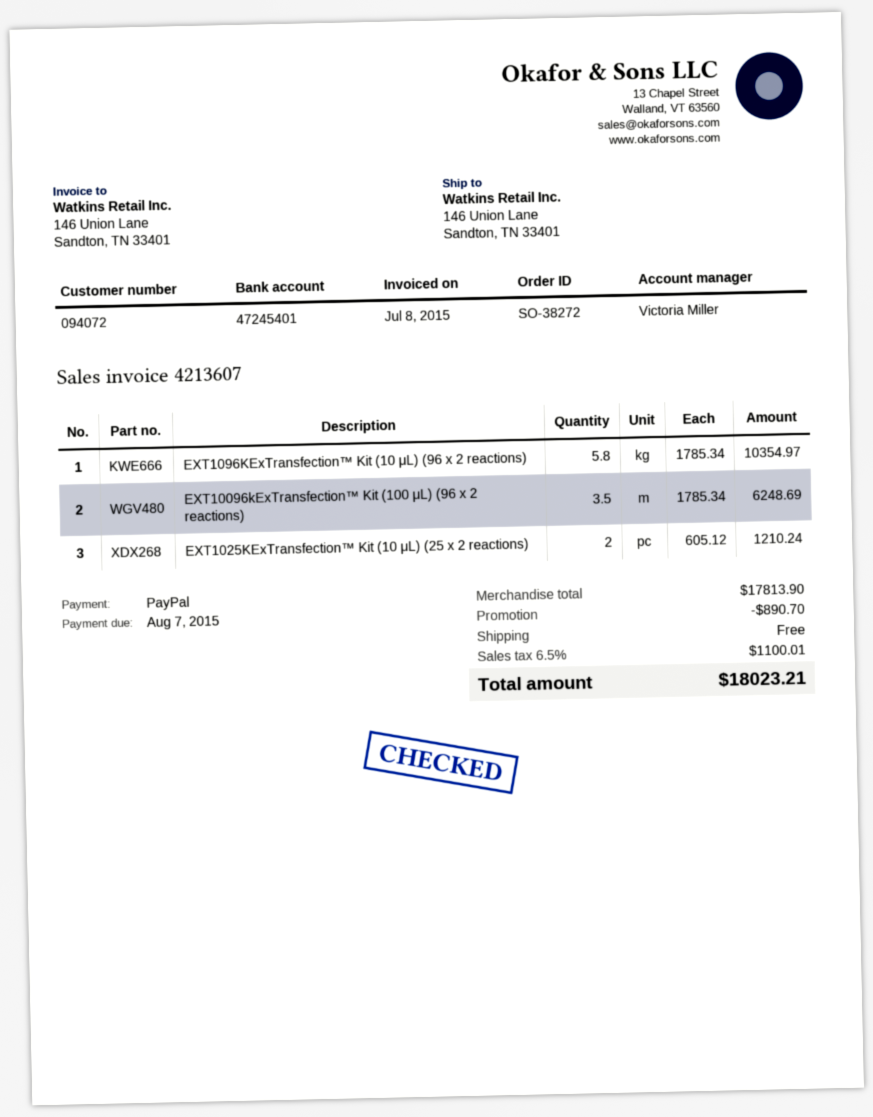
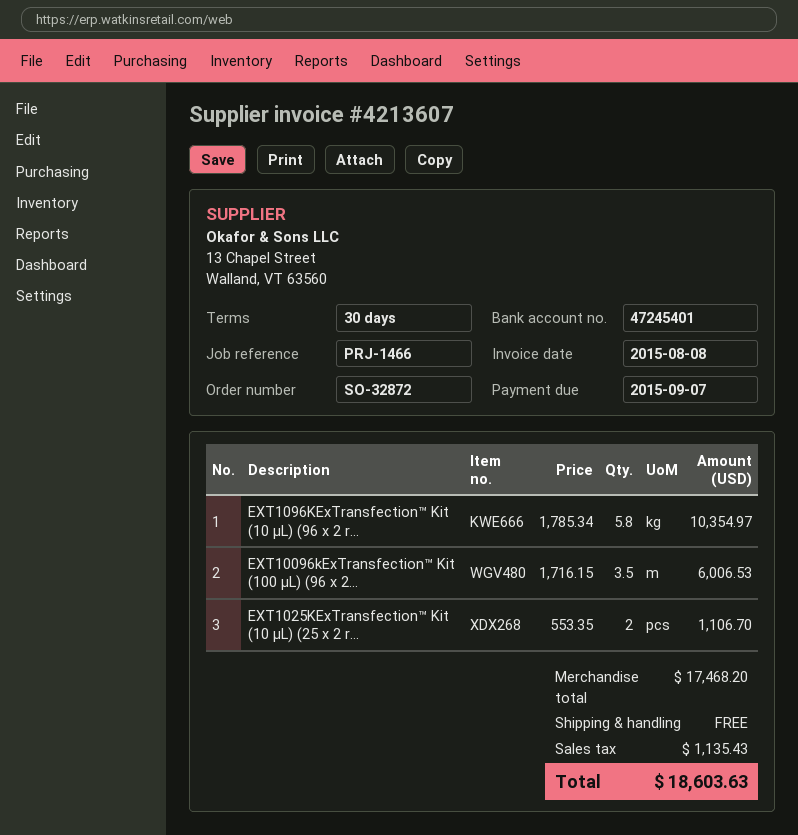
order number: SO-38272 -> SO-32872
invoice date: 2015-07-08 -> 2015-08-08
due date: 2015-08-07 -> 2015-09-07
EXT10096kExTransfection™ Kit (100 μL) (96 x 2 reactions): 3.5 x 1785.34 = 6248.69 -> 3.5 x 1716.15 = 6006.53
EXT1025KExTransfection™ Kit (10 μL) (25 x 2 reactions): 2 x 605.12 = 1210.24 -> 2 x 553.35 = 1106.70
subtotal: 17813.90 -> 17468.20
discount: 890.70 -> none
tax: 1100.01 -> 1135.43
total: 18023.21 -> 18603.63

